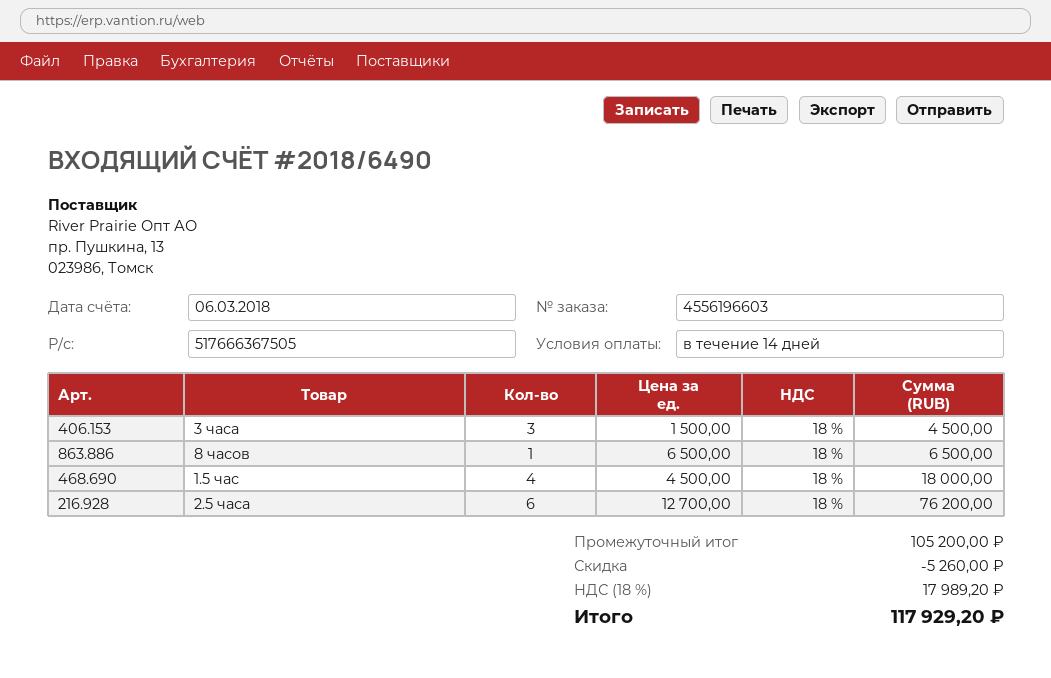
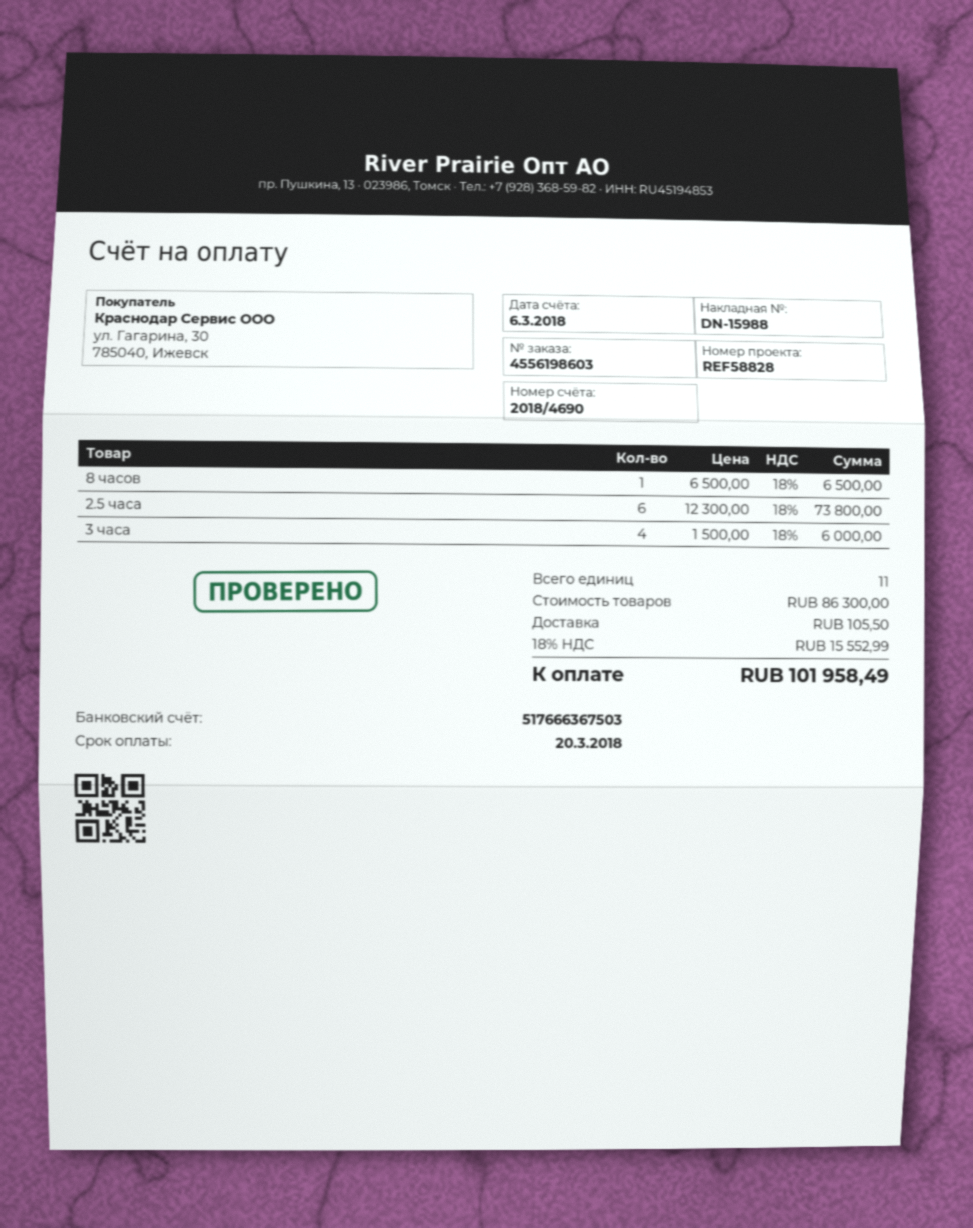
order number: 4556196603 -> 4556198603
invoice number: 2018/6490 -> 2018/4690
bank account: 517666367505 -> 517666367503
3 часа: 3 x 1500.00 = 4500.00 -> 4 x 1500.00 = 6000.00
1.5 час: 4 x 4500.00 = 18000.00 -> none
2.5 часа: 6 x 12700.00 = 76200.00 -> 6 x 12300.00 = 73800.00
subtotal: 105200.00 -> 86300.00
discount: 5260.00 -> none
shipping: none -> 105.50
tax: 18% = 17989.20 -> 18% = 15552.99
total: 117929.20 -> 101958.49

